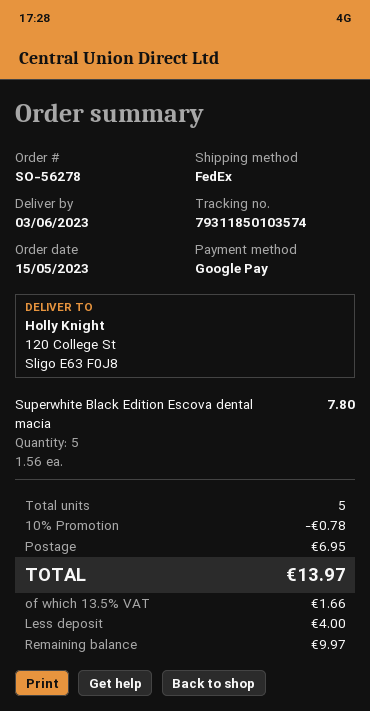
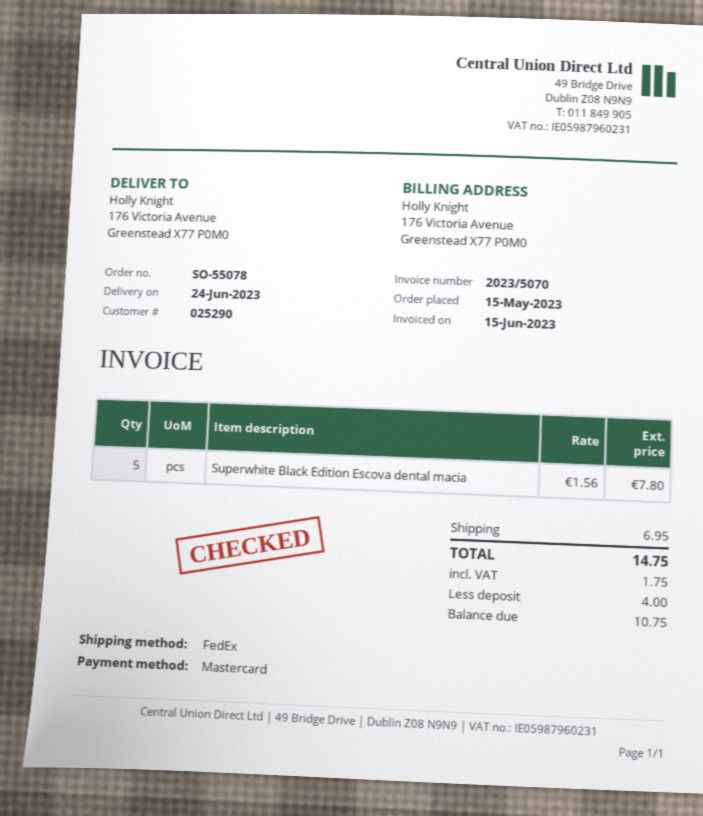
order number: SO-56278 -> SO-55078
delivery date: 2023-06-03 -> 2023-06-24
payment method: Google Pay -> Mastercard
ship to: 120 College St, Sligo E63 F0J8 -> 176 Victoria Avenue, Greenstead X77 P0M0
discount: 10% = 0.78 -> none
tax: 1.66 -> 1.75
total: 13.97 -> 14.75
balance: 9.97 -> 10.75

